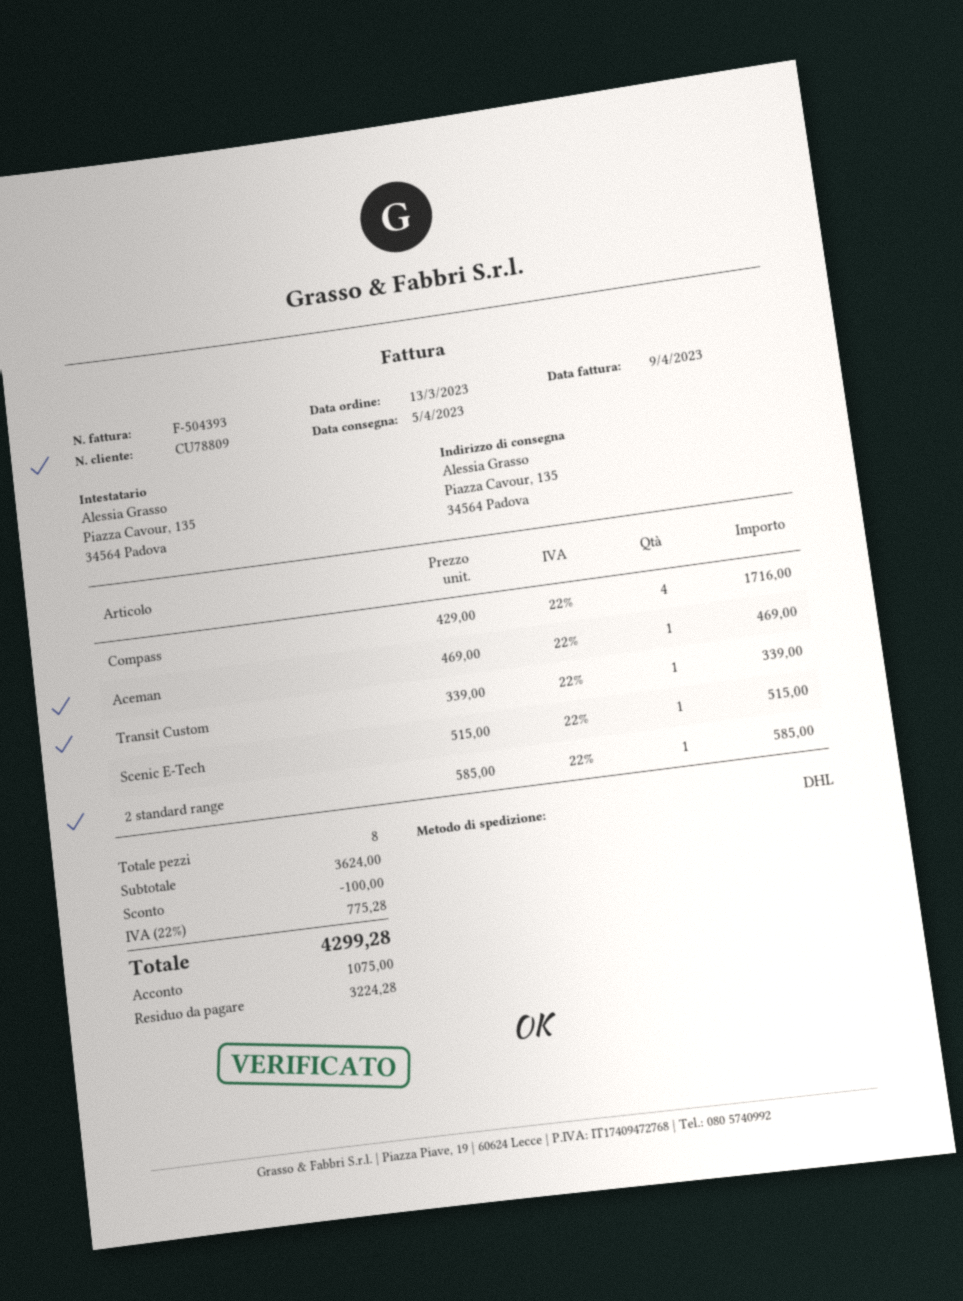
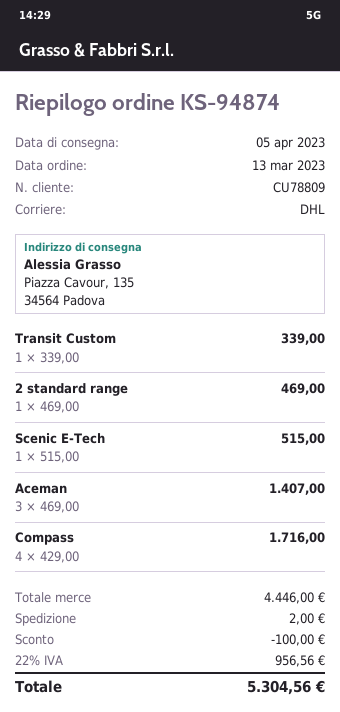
Aceman: 1 x 469.00 = 469.00 -> 3 x 469.00 = 1407.00
2 standard range: 1 x 585.00 = 585.00 -> 1 x 469.00 = 469.00
subtotal: 3624.00 -> 4446.00
shipping: none -> 2.00
tax: 22% = 775.28 -> 22% = 956.56
total: 4299.28 -> 5304.56

